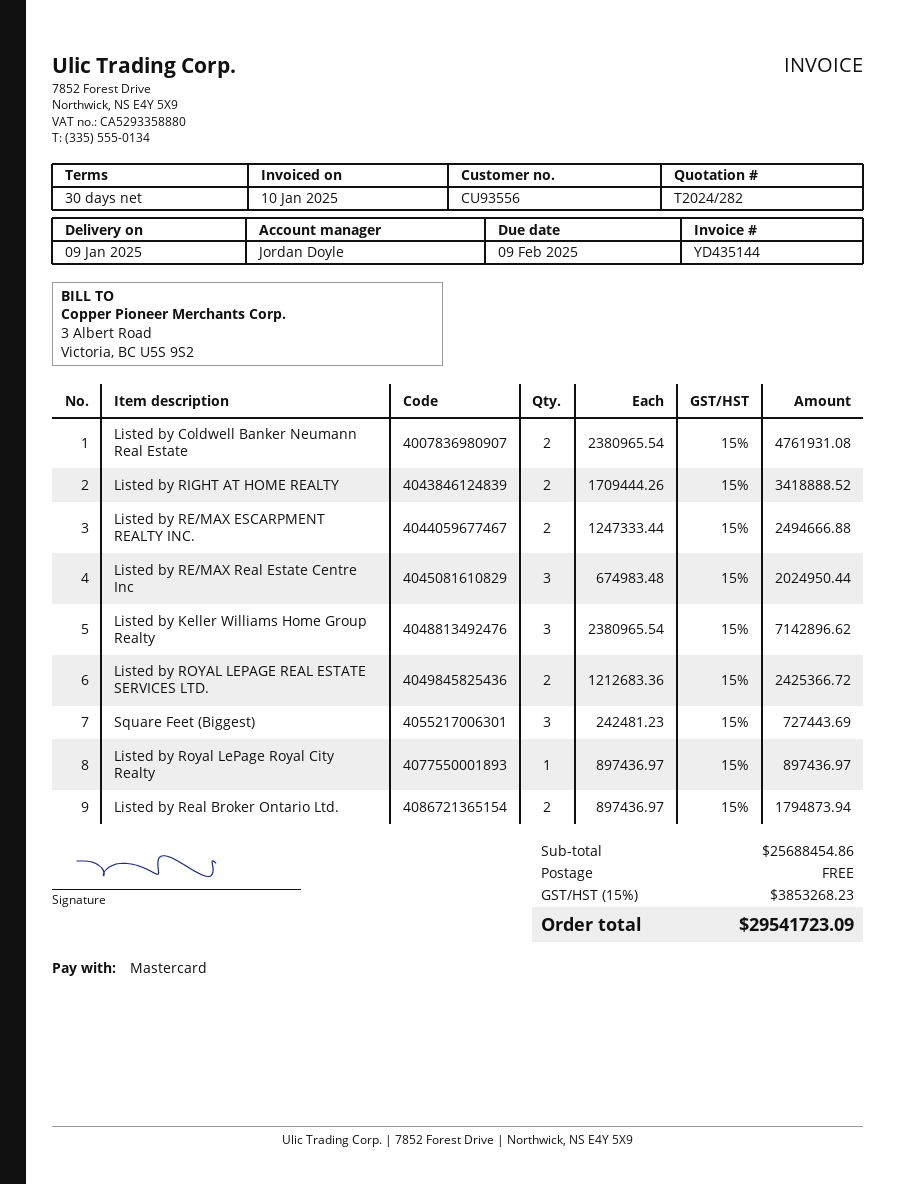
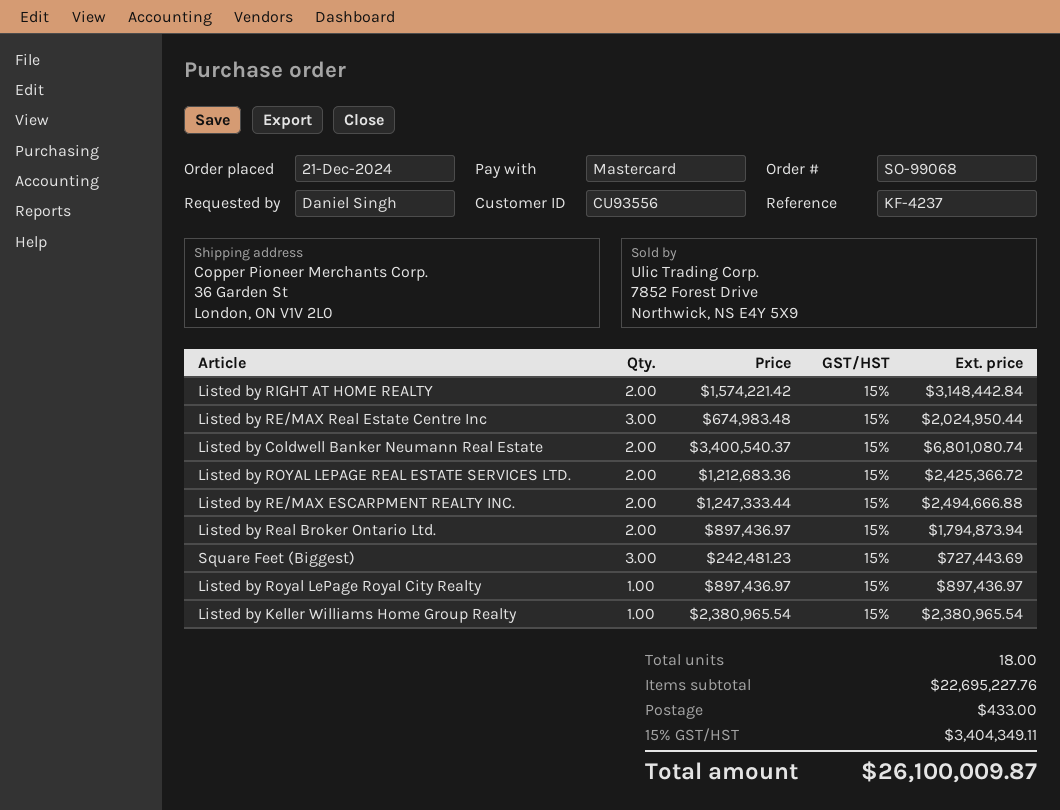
Listed by Coldwell Banker Neumann Real Estate: 2 x 2380965.54 = 4761931.08 -> 2 x 3400540.37 = 6801080.74
Listed by RIGHT AT HOME REALTY: 2 x 1709444.26 = 3418888.52 -> 2 x 1574221.42 = 3148442.84
Listed by Keller Williams Home Group Realty: 3 x 2380965.54 = 7142896.62 -> 1 x 2380965.54 = 2380965.54
subtotal: 25688454.86 -> 22695227.76
shipping: 0.00 -> 433.00
tax: 15% = 3853268.23 -> 15% = 3404349.11
total: 29541723.09 -> 26100009.87

